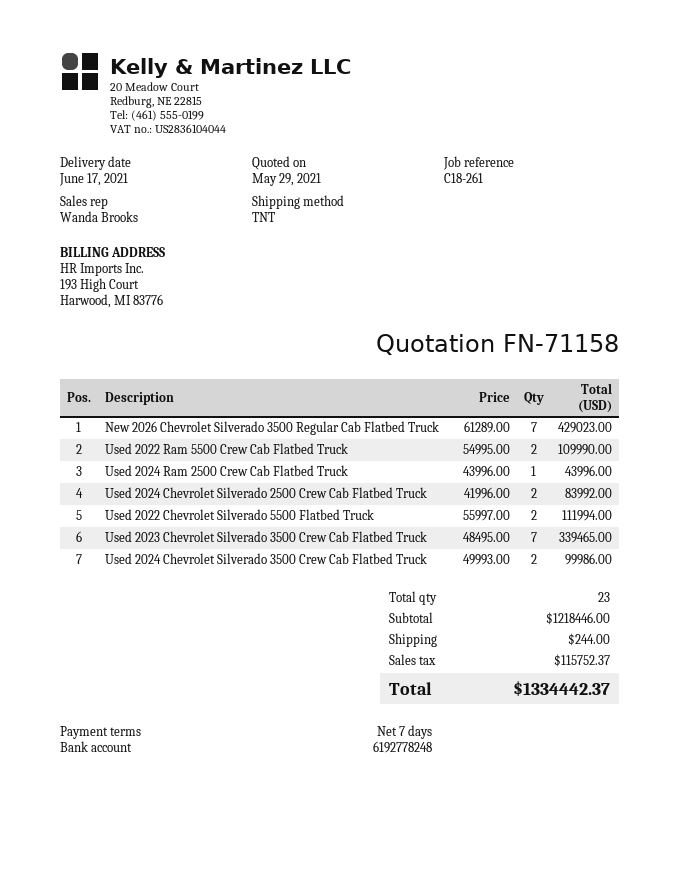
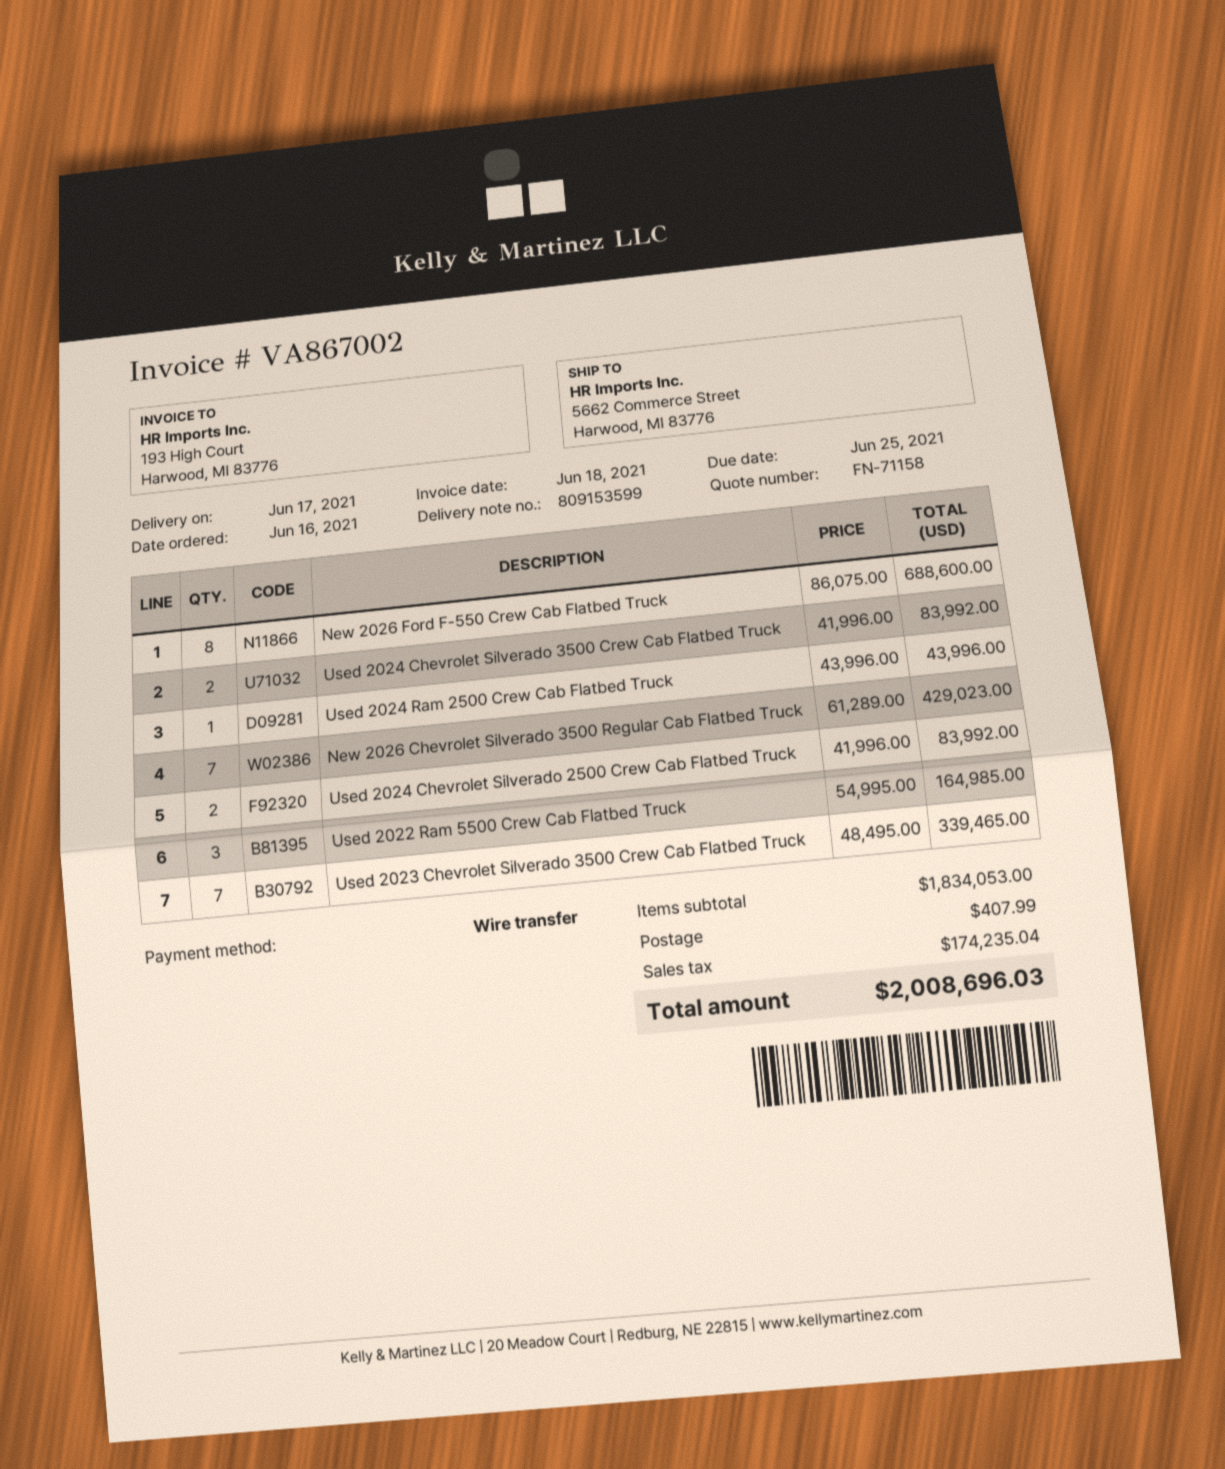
Used 2022 Ram 5500 Crew Cab Flatbed Truck: 2 x 54995.00 = 109990.00 -> 3 x 54995.00 = 164985.00
Used 2022 Chevrolet Silverado 5500 Flatbed Truck: 2 x 55997.00 = 111994.00 -> none
Used 2024 Chevrolet Silverado 3500 Crew Cab Flatbed Truck: 2 x 49993.00 = 99986.00 -> 2 x 41996.00 = 83992.00
New 2026 Ford F-550 Crew Cab Flatbed Truck: none -> 8 x 86075.00 = 688600.00
subtotal: 1218446.00 -> 1834053.00
shipping: 244.00 -> 407.99
tax: 115752.37 -> 174235.04
total: 1334442.37 -> 2008696.03

